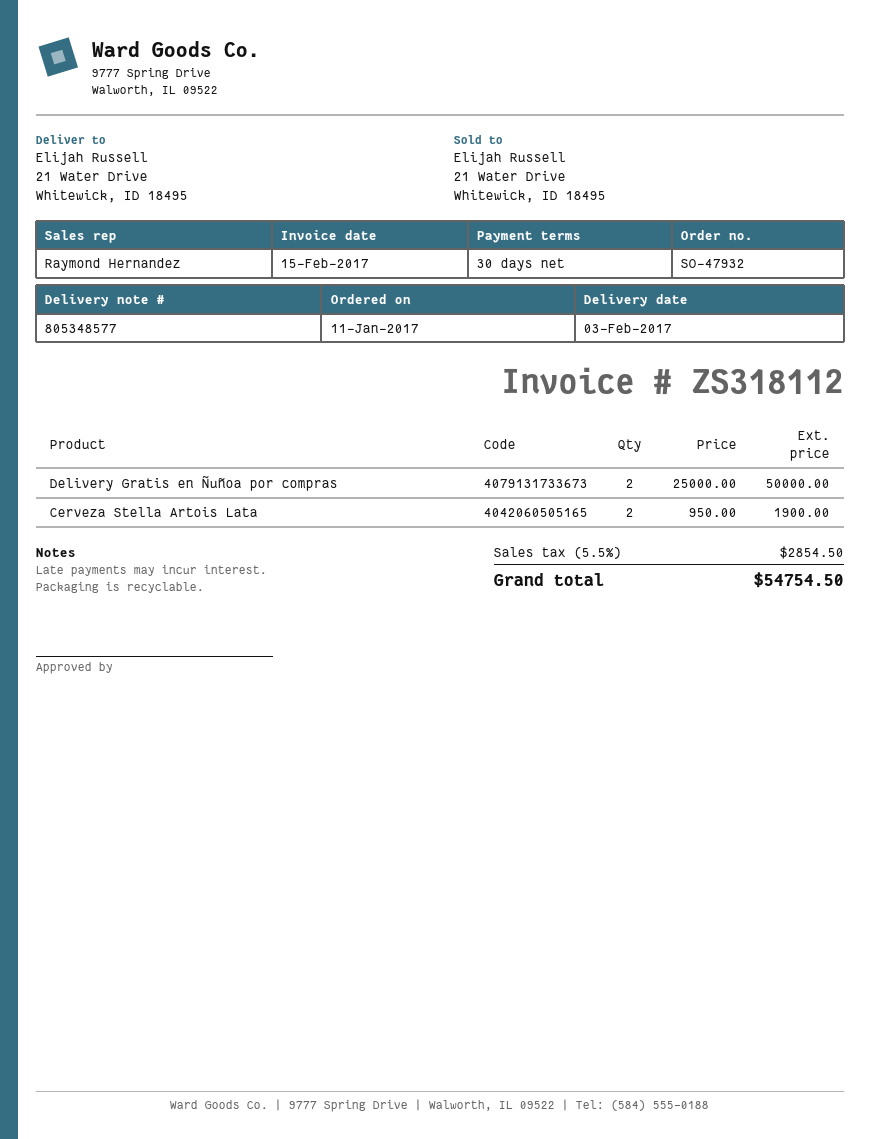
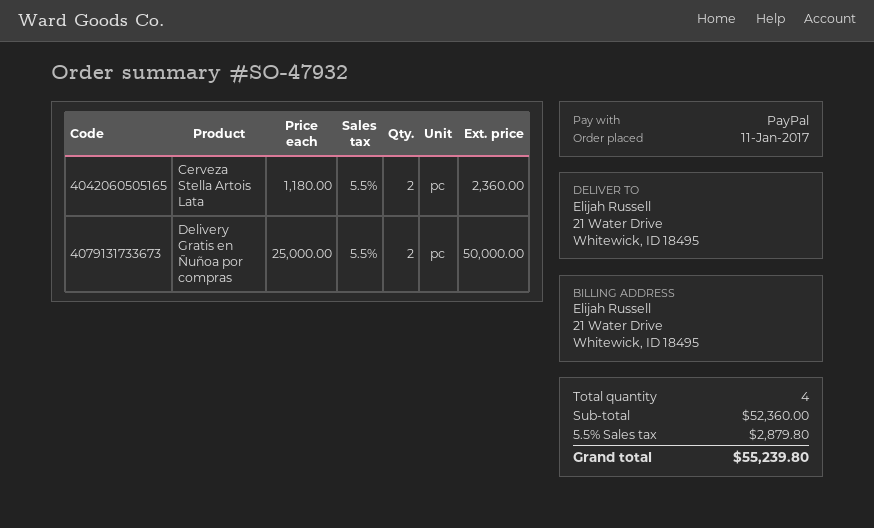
Cerveza Stella Artois Lata: 2 x 950.00 = 1900.00 -> 2 x 1180.00 = 2360.00
tax: 5.5% = 2854.50 -> 5.5% = 2879.80
total: 54754.50 -> 55239.80

